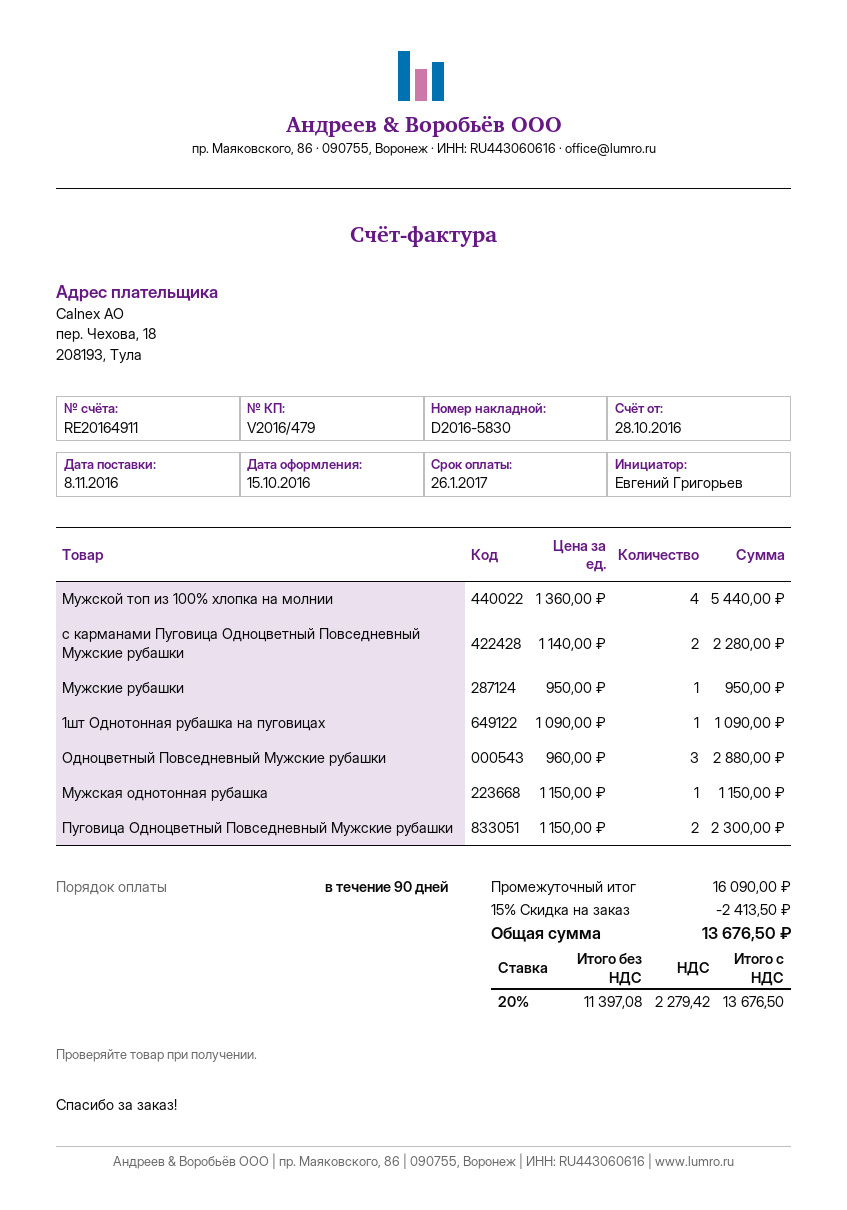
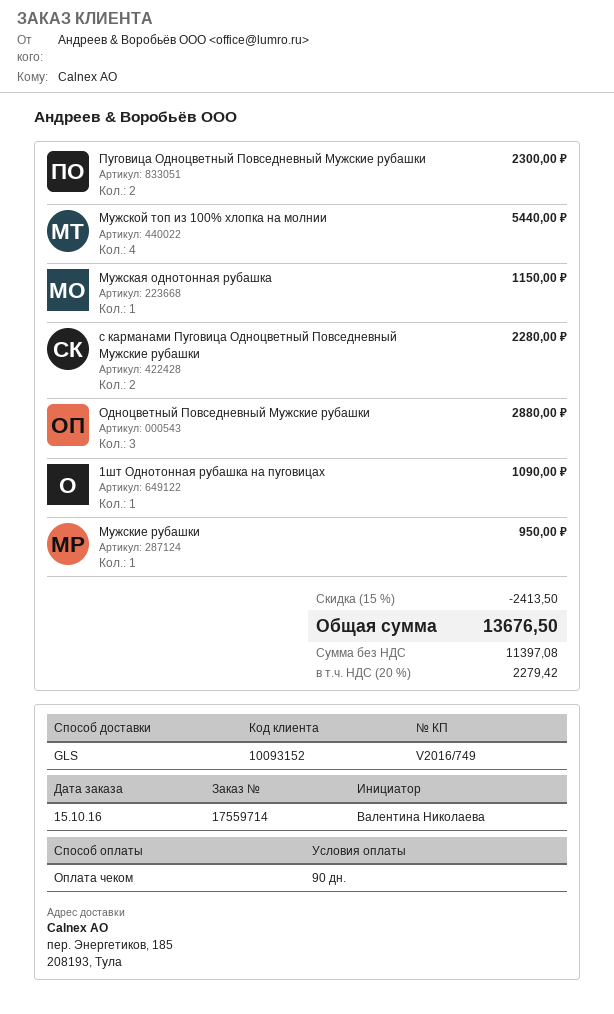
quote number: V2016/479 -> V2016/749
ordered by: Евгений Григорьев -> Валентина Николаева

